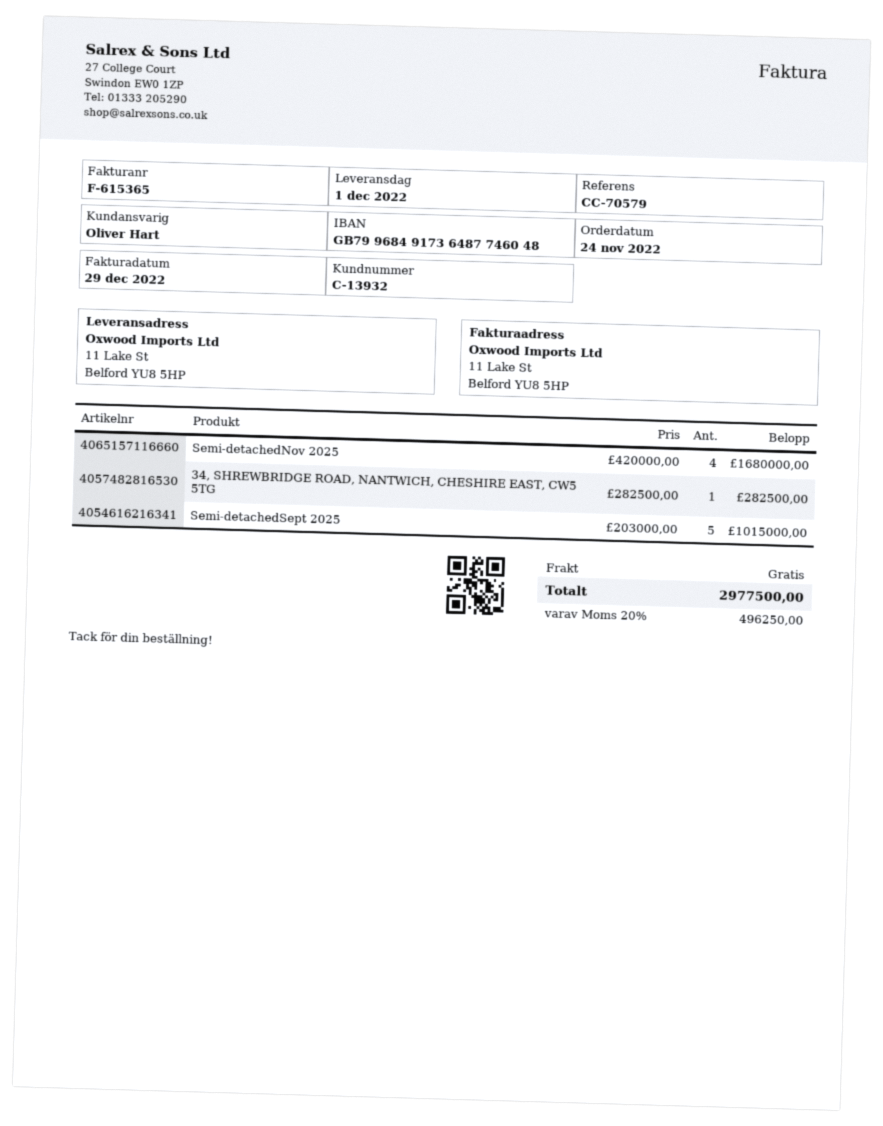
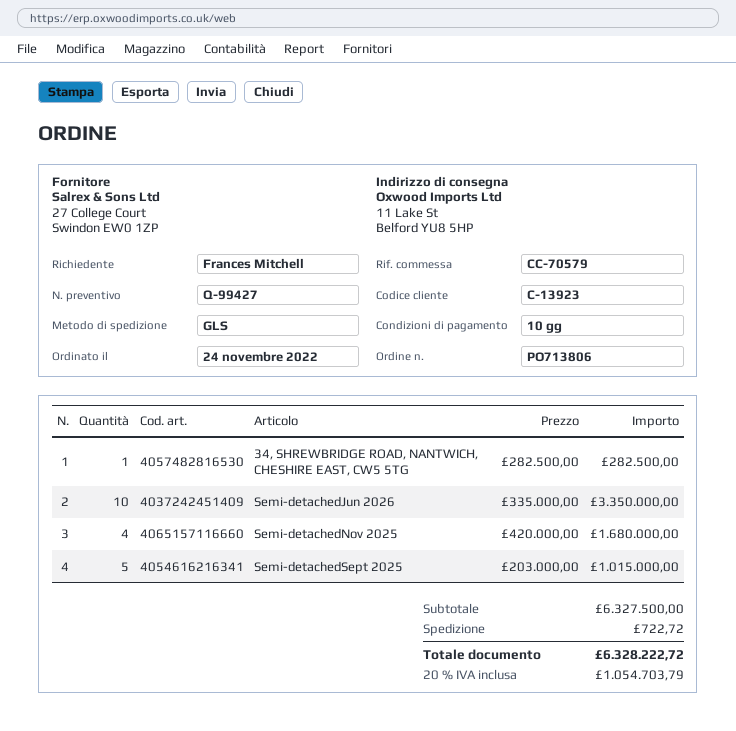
customer number: C-13932 -> C-13923
Semi-detachedJun 2026: none -> 10 x 335000.00 = 3350000.00
shipping: 0.00 -> 722.72
tax: 20% = 496250.00 -> 20% = 1054703.79
total: 2977500.00 -> 6328222.72

